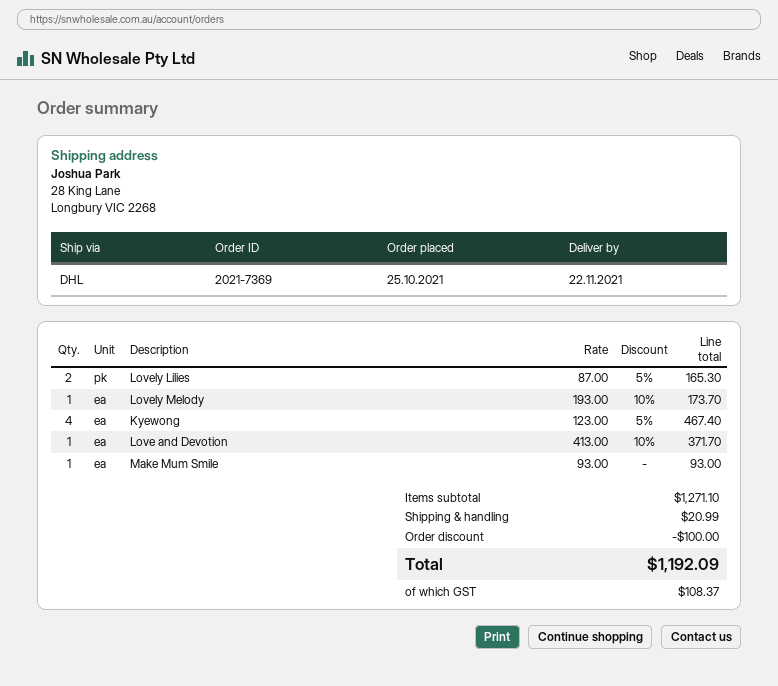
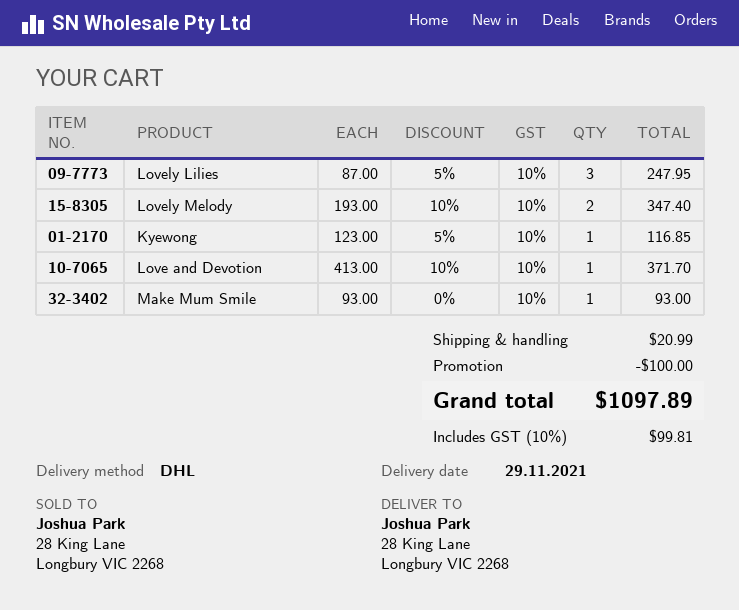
delivery date: 2021-11-22 -> 2021-11-29
Lovely Lilies: 2 x 87.00 - 5% = 165.30 -> 3 x 87.00 - 5% = 247.95
Lovely Melody: 1 x 193.00 - 10% = 173.70 -> 2 x 193.00 - 10% = 347.40
Kyewong: 4 x 123.00 - 5% = 467.40 -> 1 x 123.00 - 5% = 116.85
tax: 108.37 -> 99.81
total: 1192.09 -> 1097.89

